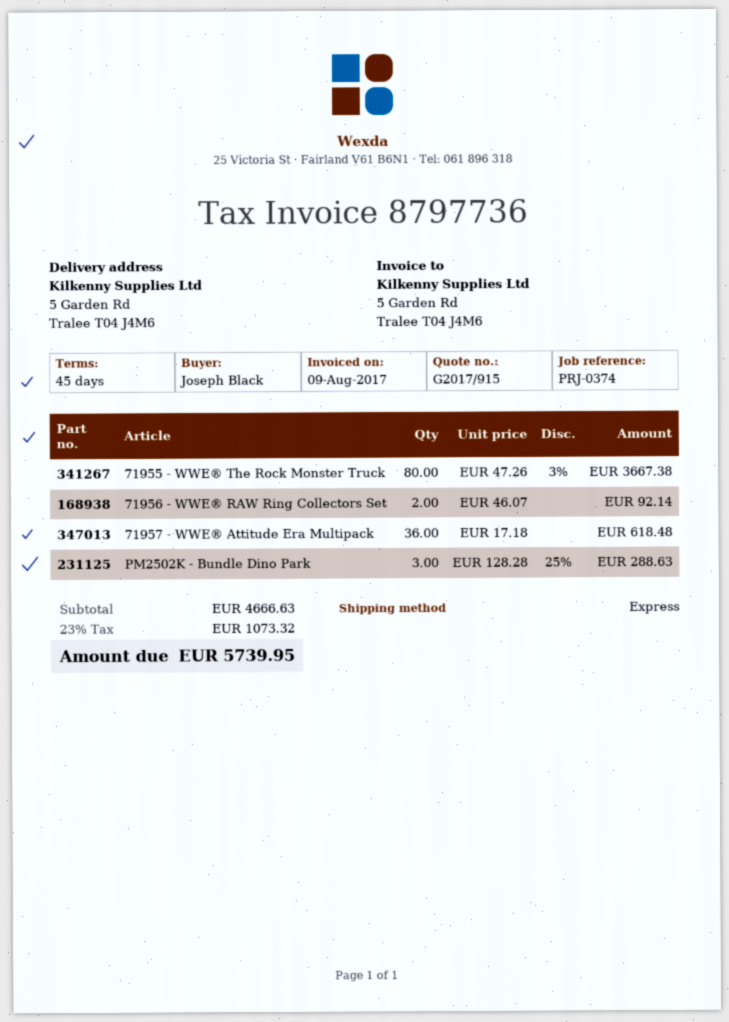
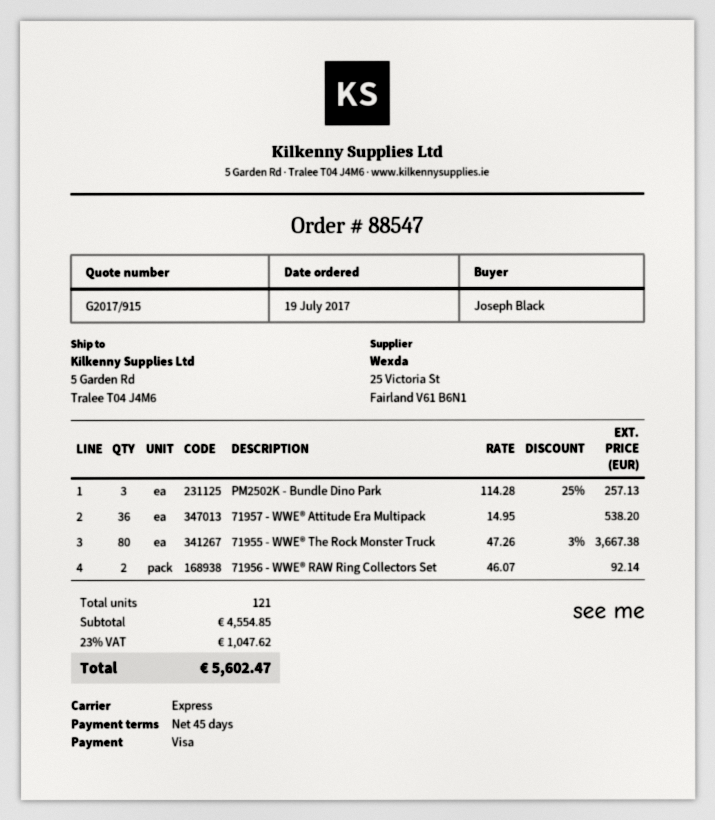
71957 - WWE® Attitude Era Multipack: 36 x 17.18 = 618.48 -> 36 x 14.95 = 538.20
PM2502K - Bundle Dino Park: 3 x 128.28 - 25% = 288.63 -> 3 x 114.28 - 25% = 257.13
subtotal: 4666.63 -> 4554.85
tax: 23% = 1073.32 -> 23% = 1047.62
total: 5739.95 -> 5602.47

